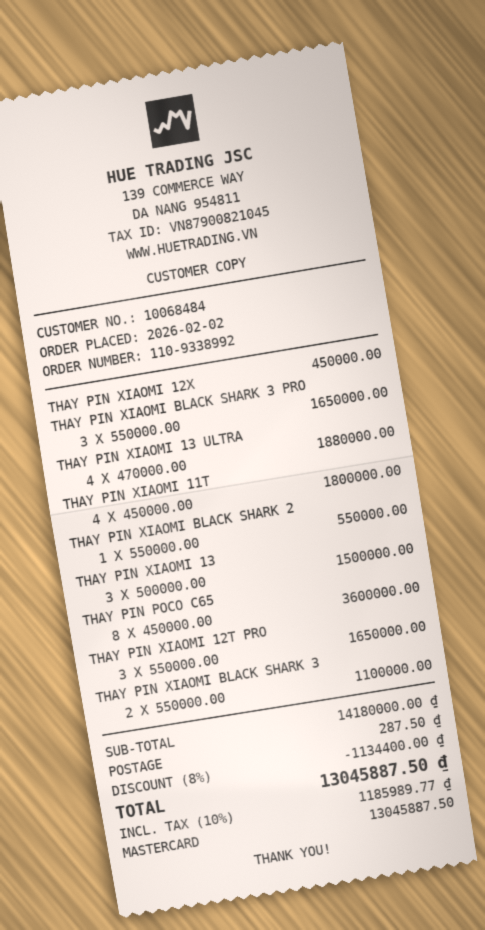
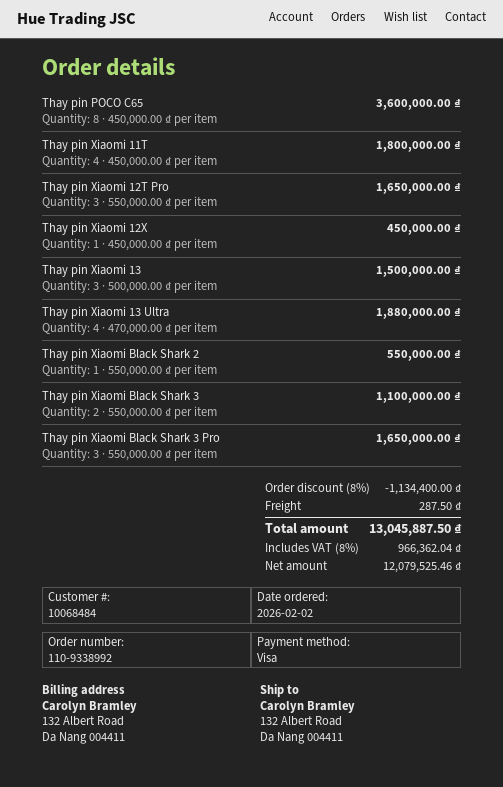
payment method: Mastercard -> Visa
tax: 10% = 1185989.77 -> 8% = 966362.04

